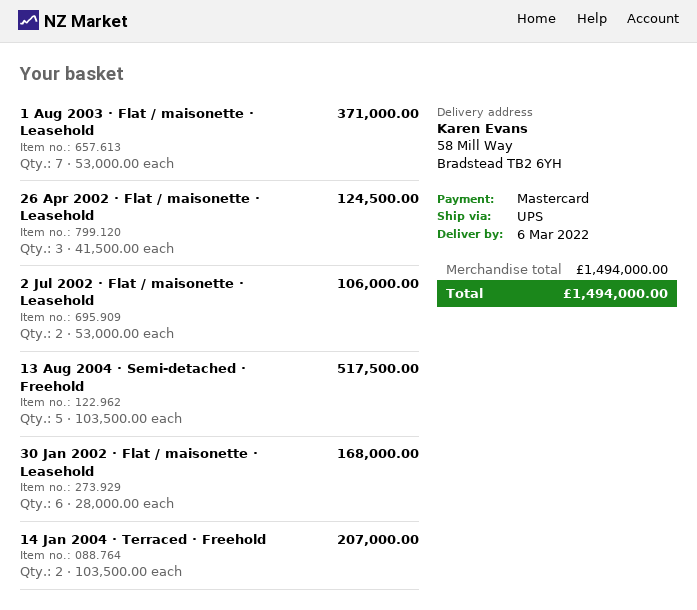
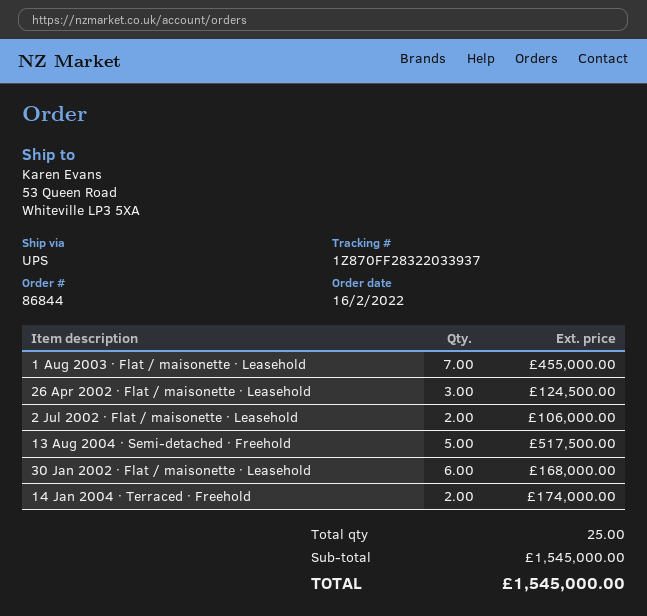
ship to: 58 Mill Way, Bradstead TB2 6YH -> 53 Queen Road, Whiteville LP3 5XA
1 Aug 2003 · Flat / maisonette · Leasehold: 7 for 371000.00 -> 7 for 455000.00
14 Jan 2004 · Terraced · Freehold: 2 for 207000.00 -> 2 for 174000.00
subtotal: 1494000.00 -> 1545000.00
total: 1494000.00 -> 1545000.00

